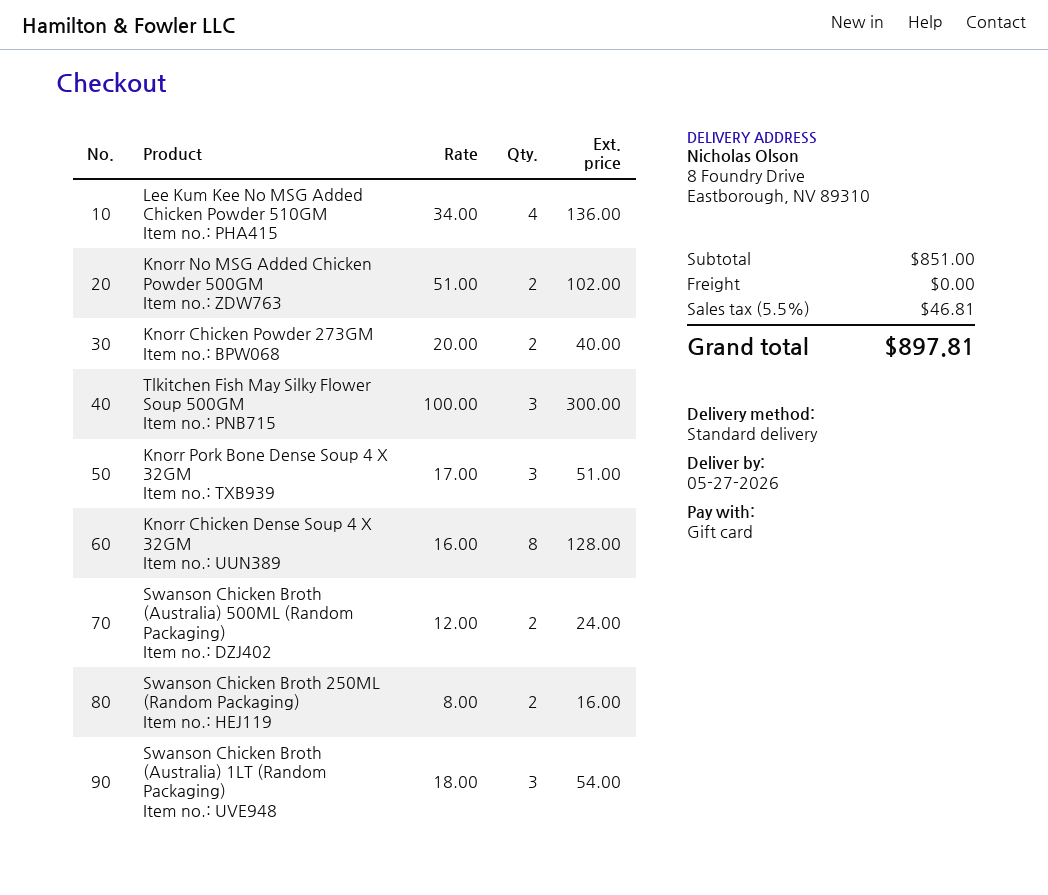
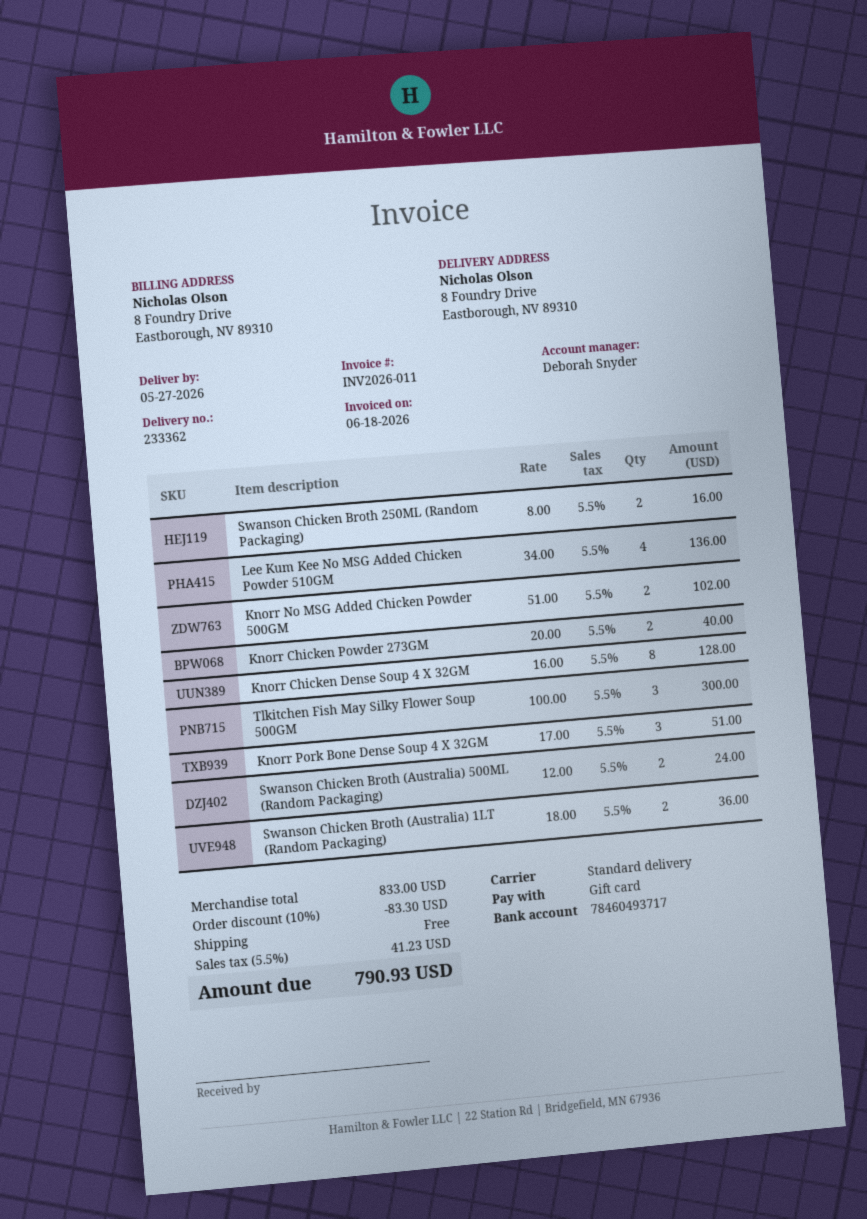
Swanson Chicken Broth (Australia) 1LT (Random Packaging): 3 x 18.00 = 54.00 -> 2 x 18.00 = 36.00
subtotal: 851.00 -> 833.00
discount: none -> 10% = 83.30
tax: 5.5% = 46.81 -> 5.5% = 41.23
total: 897.81 -> 790.93

